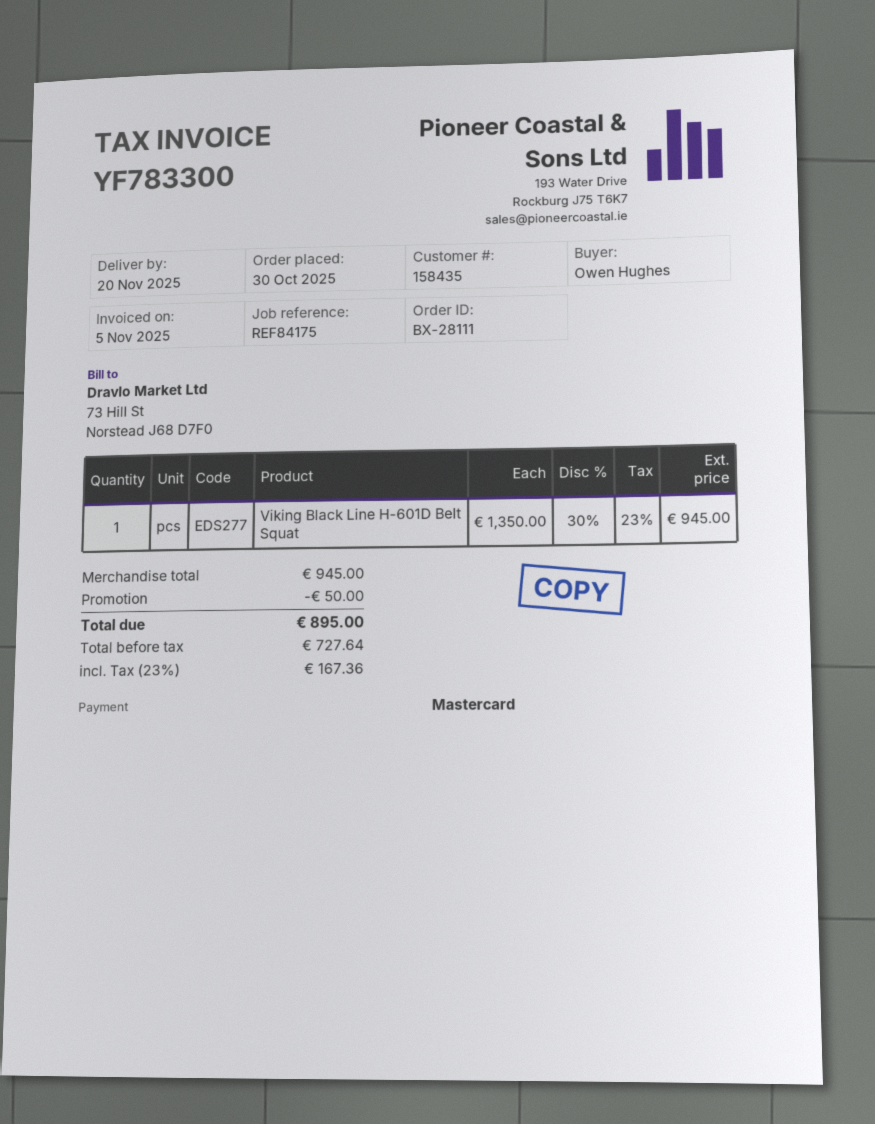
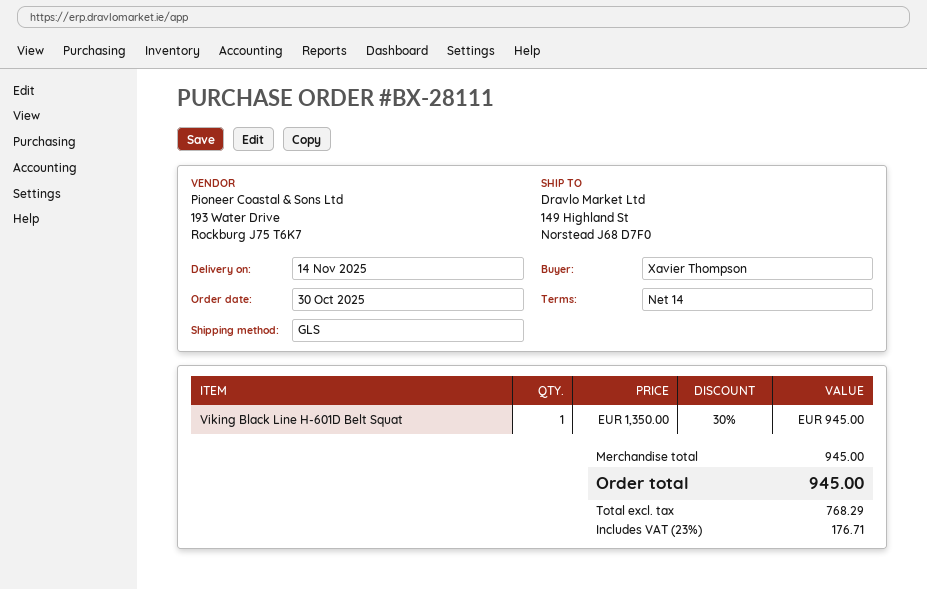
delivery date: 2025-11-20 -> 2025-11-14
ordered by: Owen Hughes -> Xavier Thompson
discount: 50.00 -> none
net: 727.64 -> 768.29
tax: 23% = 167.36 -> 23% = 176.71
total: 895.00 -> 945.00

